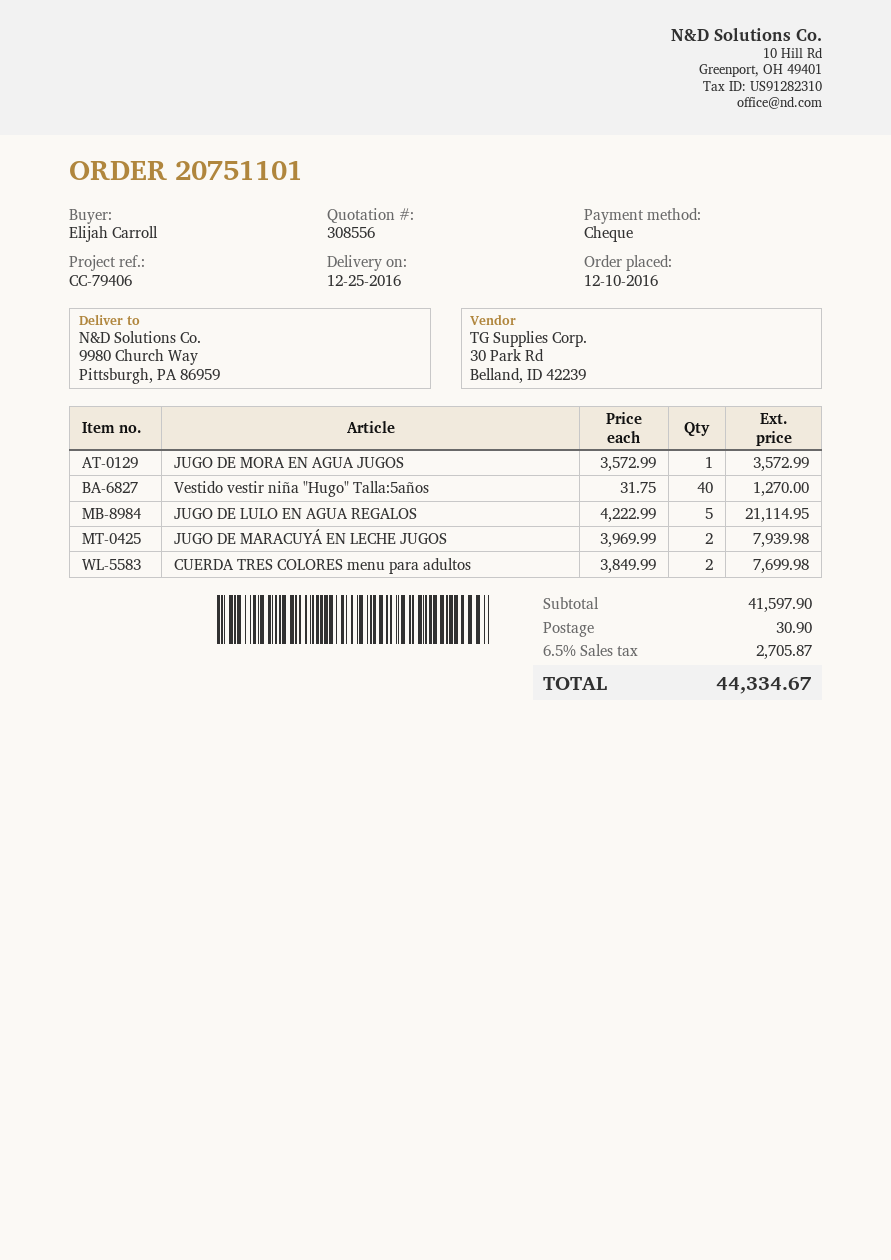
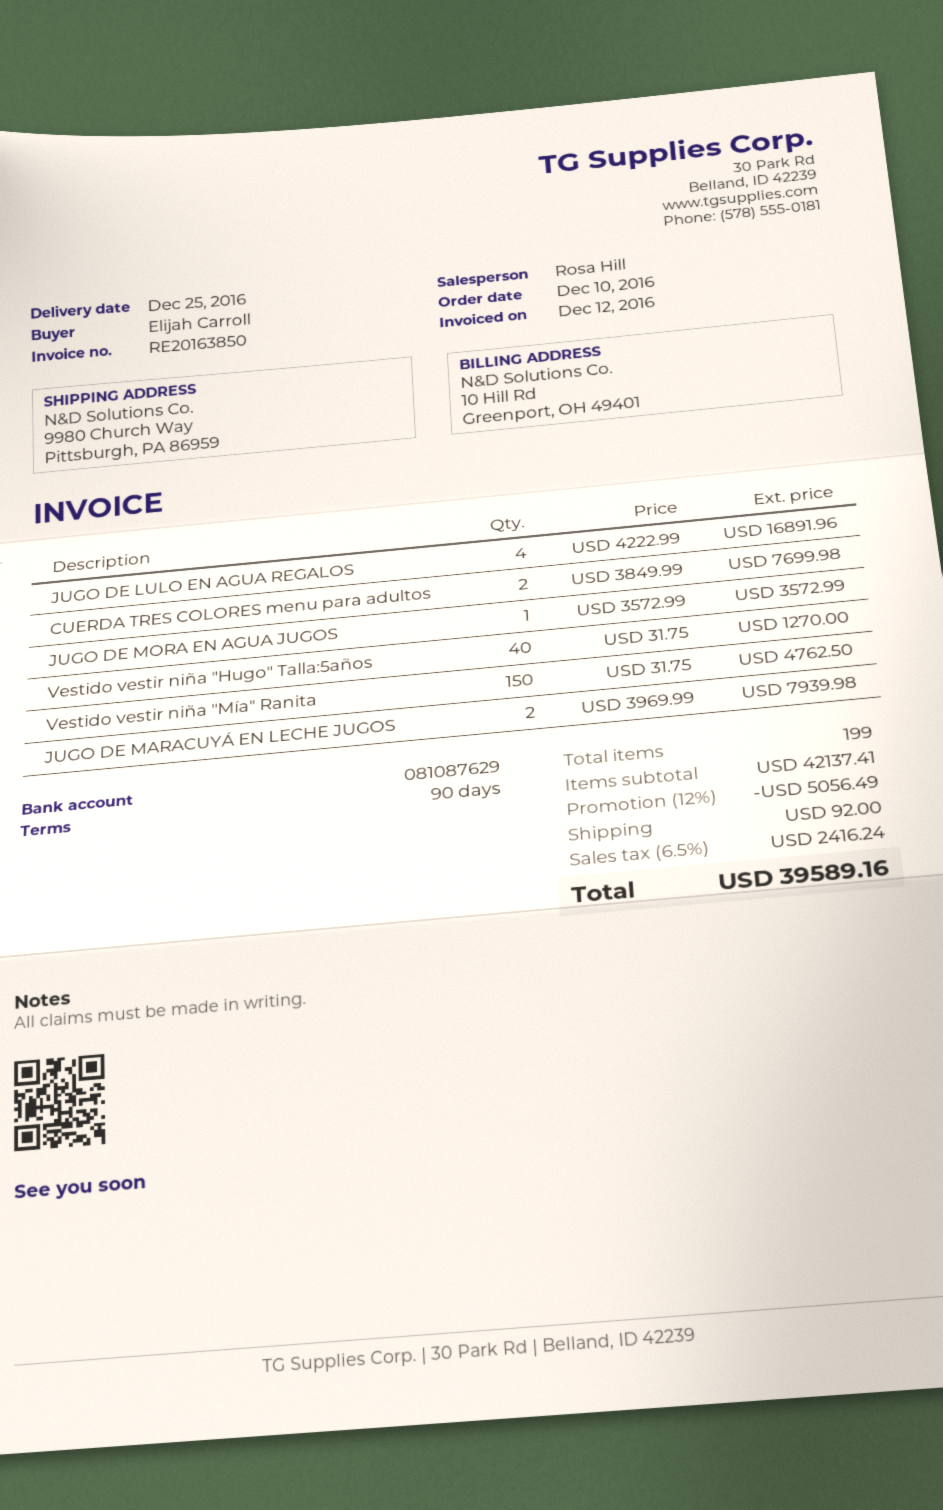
JUGO DE LULO EN AGUA REGALOS: 5 x 4222.99 = 21114.95 -> 4 x 4222.99 = 16891.96
Vestido vestir niña "Mía" Ranita: none -> 150 x 31.75 = 4762.50
subtotal: 41597.90 -> 42137.41
discount: none -> 12% = 5056.49
shipping: 30.90 -> 92.00
tax: 6.5% = 2705.87 -> 6.5% = 2416.24
total: 44334.67 -> 39589.16

